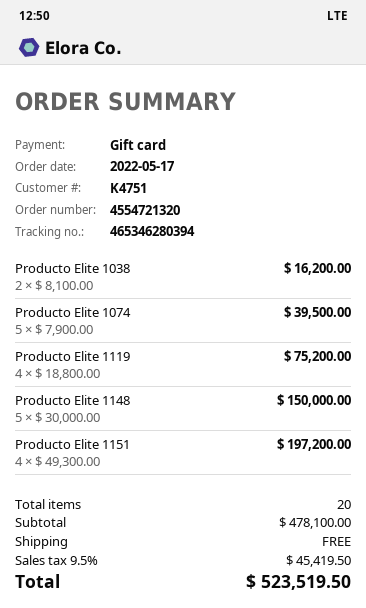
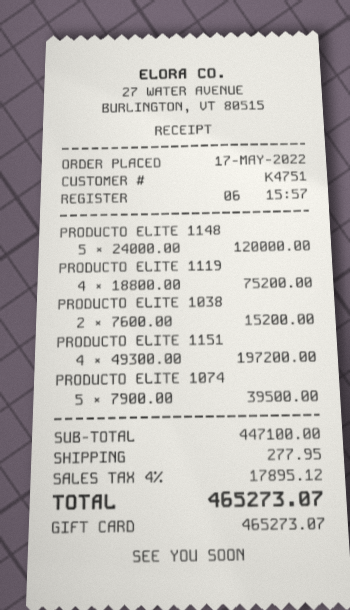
Producto Elite 1038: 2 x 8100.00 = 16200.00 -> 2 x 7600.00 = 15200.00
Producto Elite 1148: 5 x 30000.00 = 150000.00 -> 5 x 24000.00 = 120000.00
subtotal: 478100.00 -> 447100.00
shipping: 0.00 -> 277.95
tax: 9.5% = 45419.50 -> 4% = 17895.12
total: 523519.50 -> 465273.07

